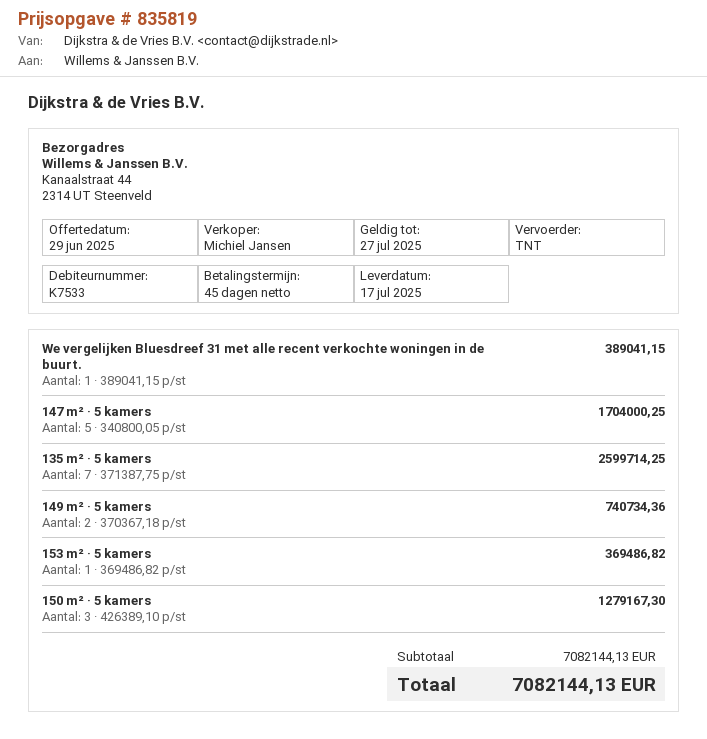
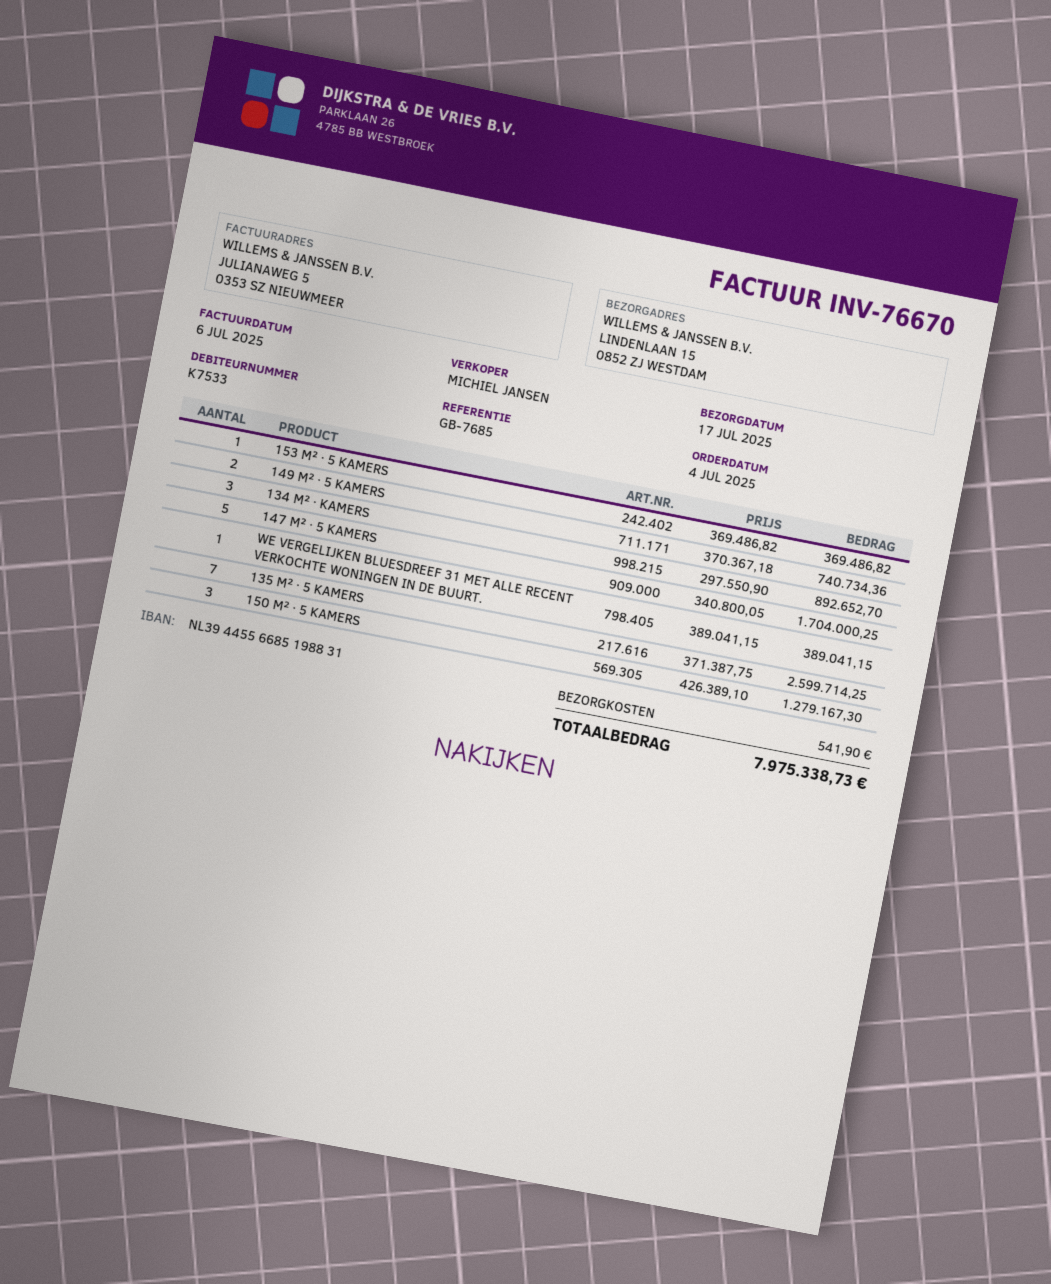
ship to: Kanaalstraat 44, 2314 UT Steenveld -> LINDENLAAN 15, 0852 ZJ WESTDAM
134 M² · KAMERS: none -> 3 x 297550.90 = 892652.70
shipping: none -> 541.90
total: 7082144.13 -> 7975338.73

